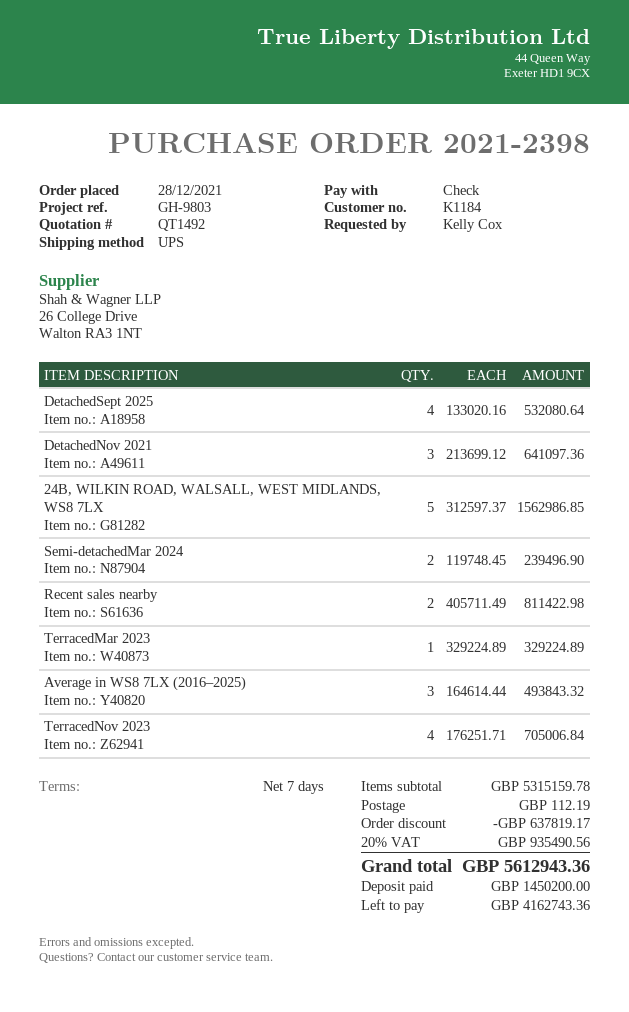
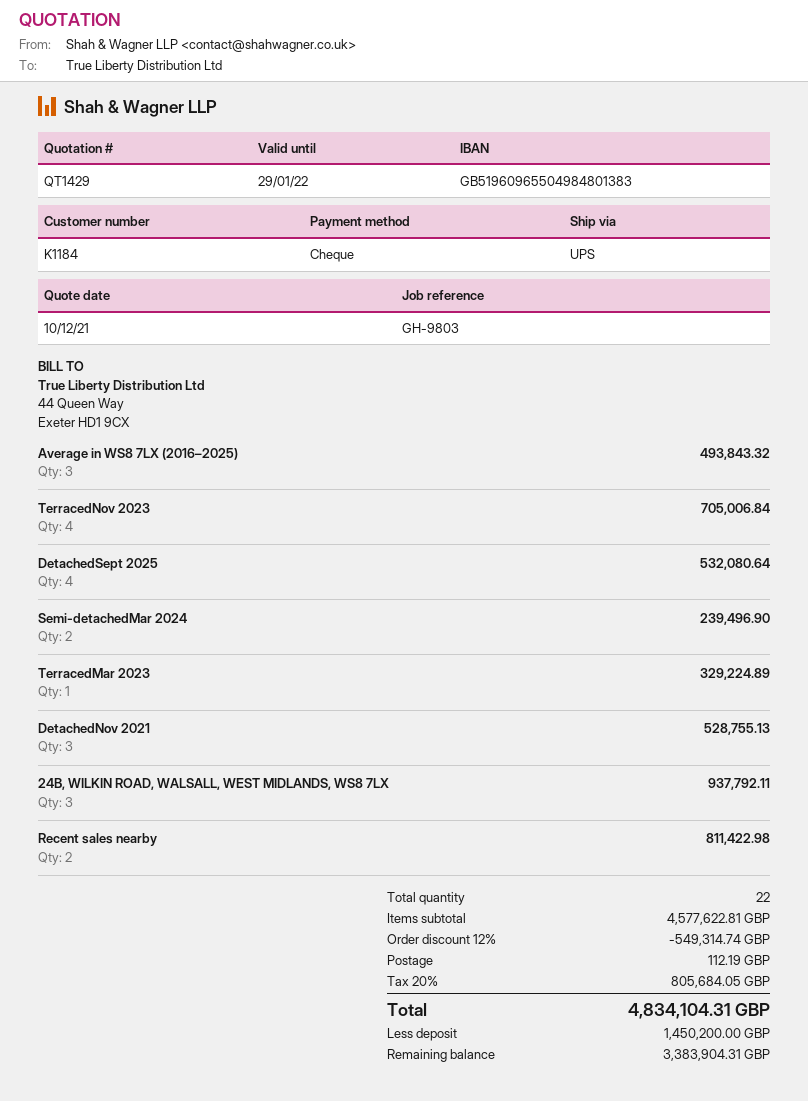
quote number: QT1492 -> QT1429
DetachedNov 2021: 3 for 641097.36 -> 3 for 528755.13
24B, WILKIN ROAD, WALSALL, WEST MIDLANDS, WS8 7LX: 5 for 1562986.85 -> 3 for 937792.11
subtotal: 5315159.78 -> 4577622.81
discount: 637819.17 -> 549314.74
tax: 20% = 935490.56 -> 20% = 805684.05
total: 5612943.36 -> 4834104.31
balance: 4162743.36 -> 3383904.31

